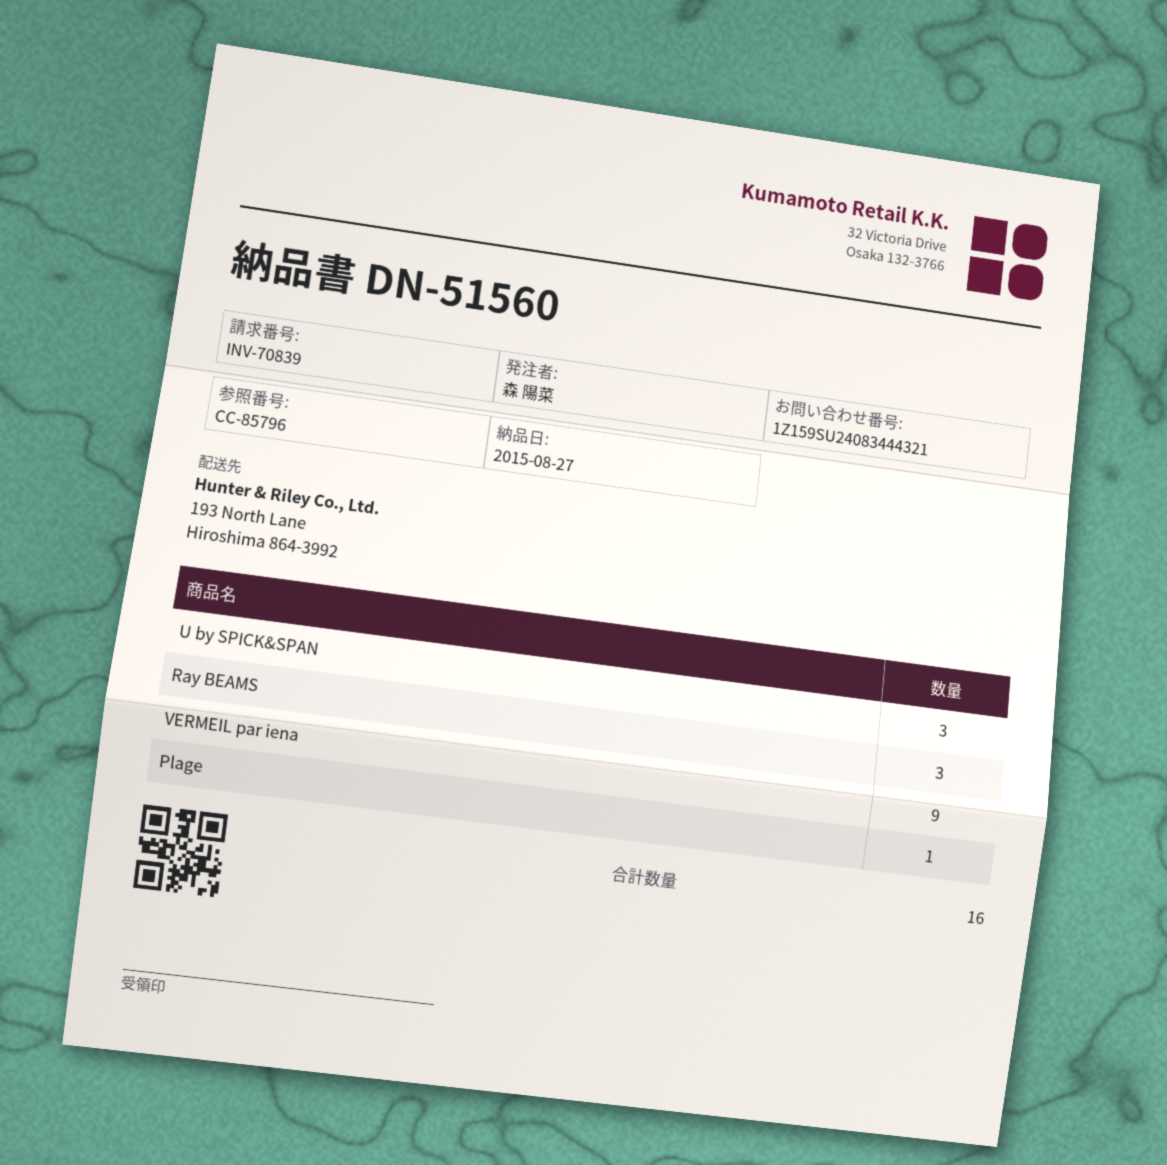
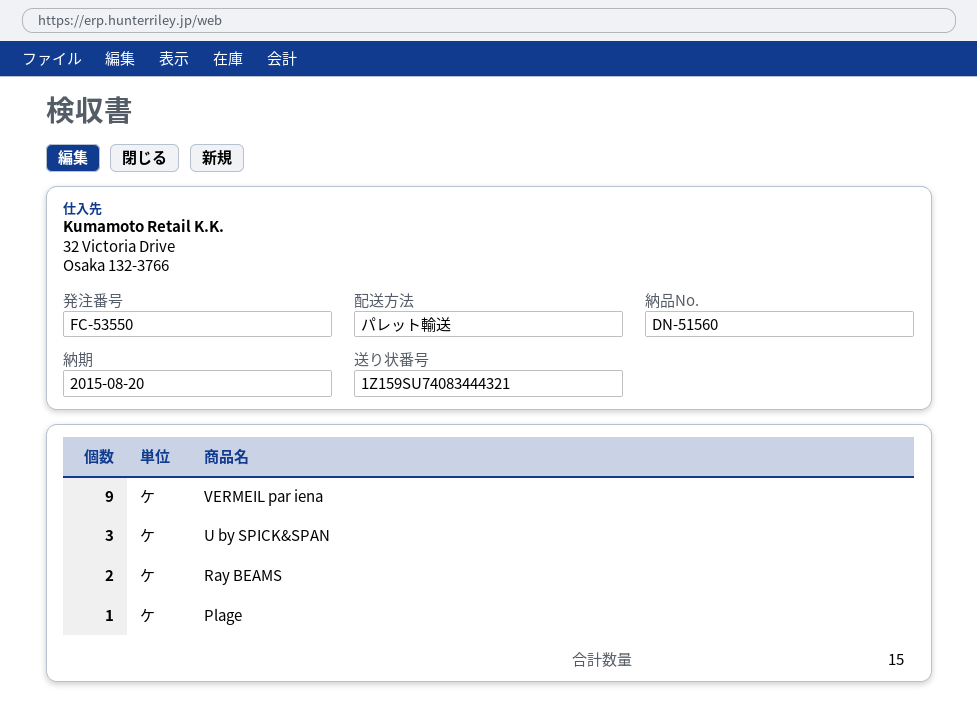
delivery date: 2015-08-27 -> 2015-08-20
tracking number: 1Z159SU24083444321 -> 1Z159SU74083444321
Ray BEAMS: 3 -> 2
total quantity: 16 -> 15

